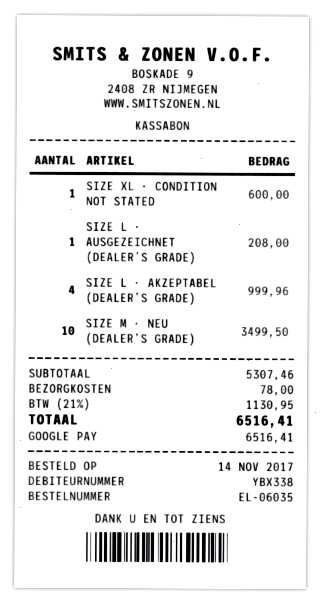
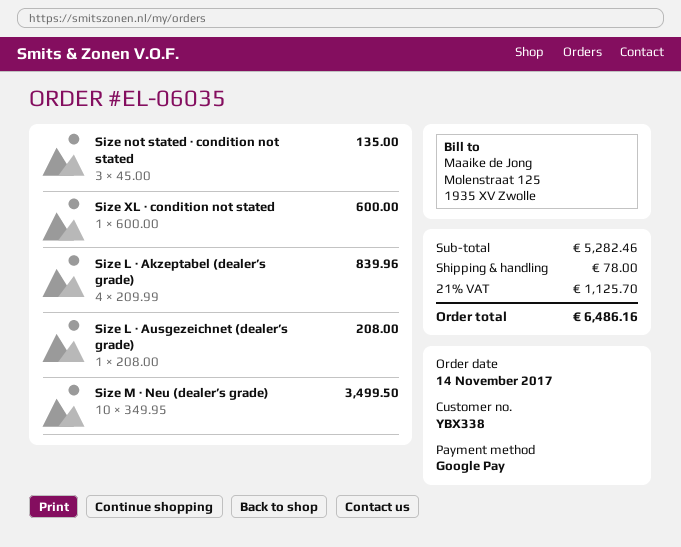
SIZE L · AKZEPTABEL (DEALER’S GRADE): 4 for 999.96 -> 4 for 839.96
Size not stated · condition not stated: none -> 3 for 135.00
subtotal: 5307.46 -> 5282.46
tax: 21% = 1130.95 -> 21% = 1125.70
total: 6516.41 -> 6486.16

